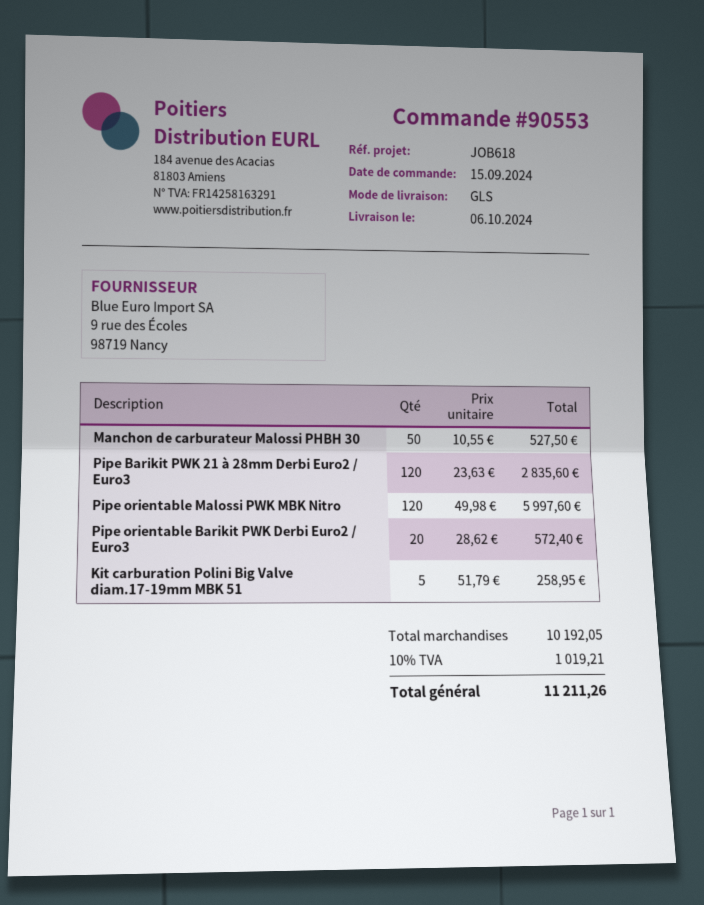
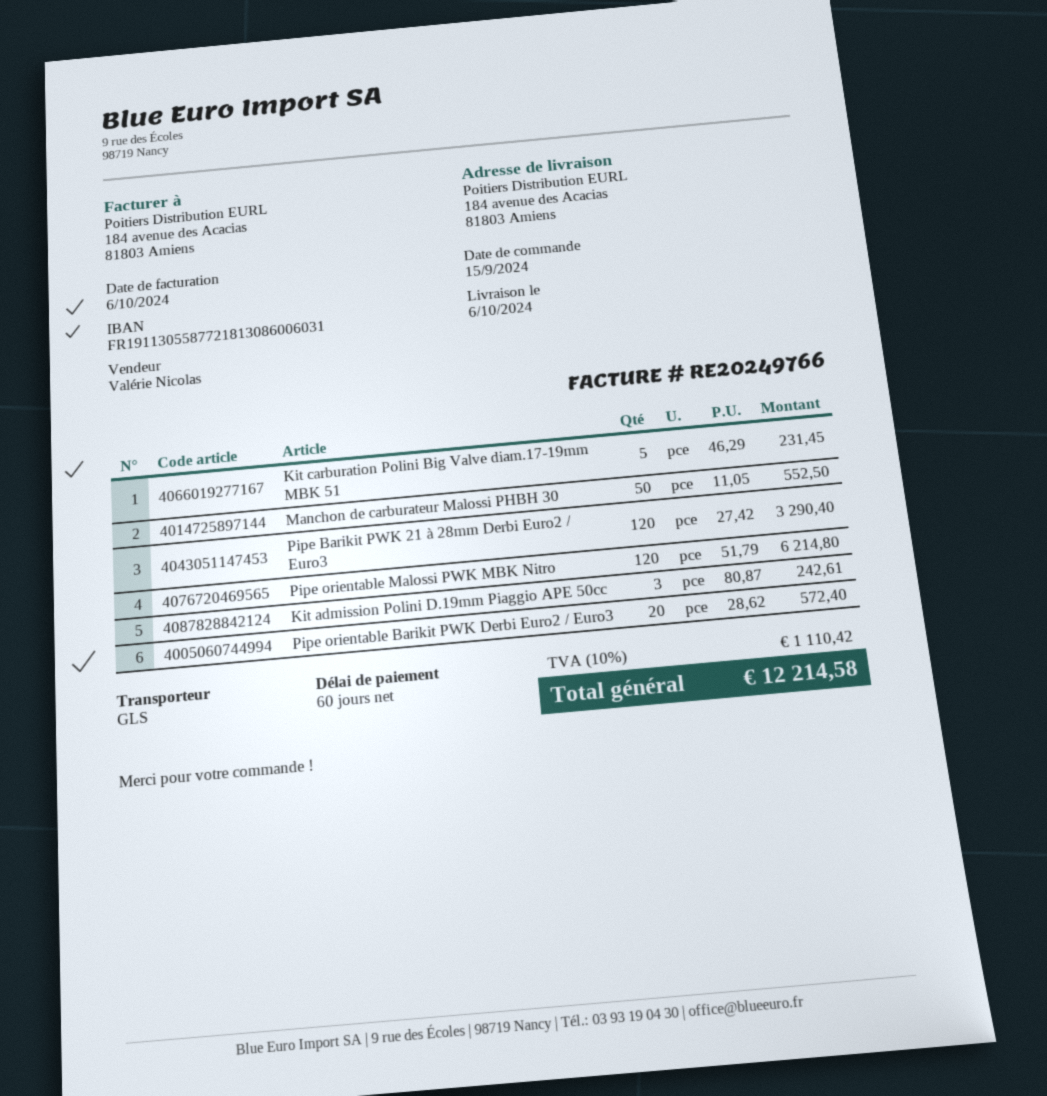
Manchon de carburateur Malossi PHBH 30: 50 x 10.55 = 527.50 -> 50 x 11.05 = 552.50
Pipe Barikit PWK 21 à 28mm Derbi Euro2 / Euro3: 120 x 23.63 = 2835.60 -> 120 x 27.42 = 3290.40
Pipe orientable Malossi PWK MBK Nitro: 120 x 49.98 = 5997.60 -> 120 x 51.79 = 6214.80
Kit carburation Polini Big Valve diam.17-19mm MBK 51: 5 x 51.79 = 258.95 -> 5 x 46.29 = 231.45
Kit admission Polini D.19mm Piaggio APE 50cc: none -> 3 x 80.87 = 242.61
tax: 10% = 1019.21 -> 10% = 1110.42
total: 11211.26 -> 12214.58

